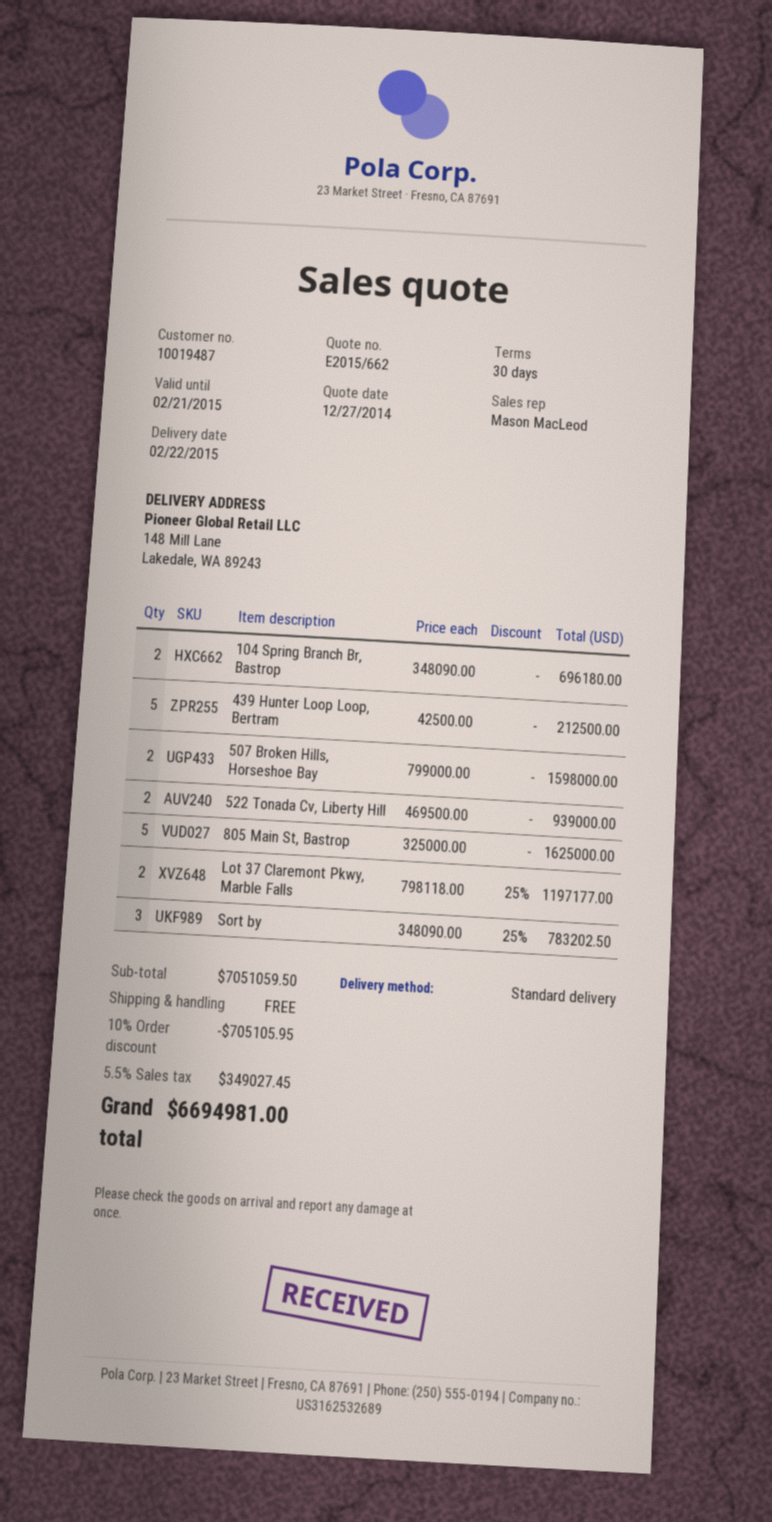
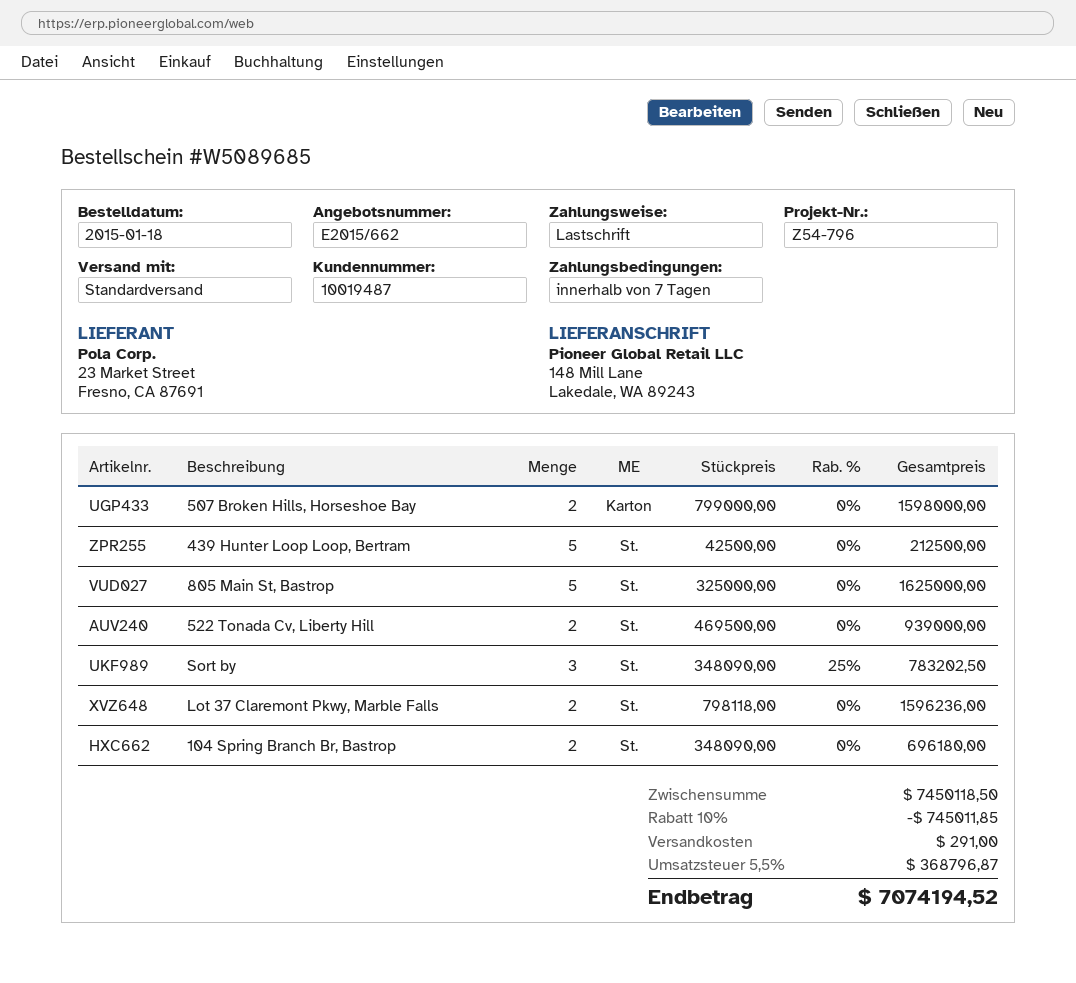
payment terms: 30 days -> 7 days
Lot 37 Claremont Pkwy, Marble Falls: 2 x 798118.00 - 25% = 1197177.00 -> 2 x 798118.00 = 1596236.00
subtotal: 7051059.50 -> 7450118.50
discount: 10% = 705105.95 -> 10% = 745011.85
shipping: 0.00 -> 291.00
tax: 5.5% = 349027.45 -> 5.5% = 368796.87
total: 6694981.00 -> 7074194.52

